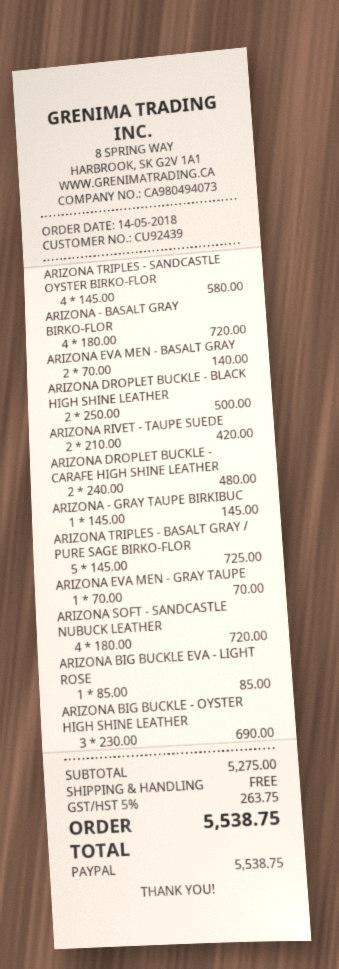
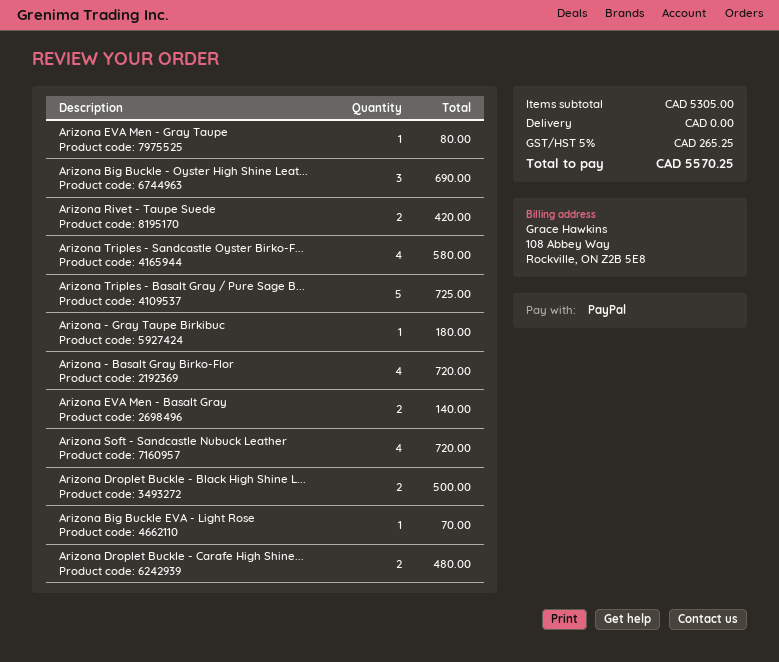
ARIZONA - GRAY TAUPE BIRKIBUC: 1 for 145.00 -> 1 for 180.00
ARIZONA EVA MEN - GRAY TAUPE: 1 for 70.00 -> 1 for 80.00
ARIZONA BIG BUCKLE EVA - LIGHT ROSE: 1 for 85.00 -> 1 for 70.00
subtotal: 5275.00 -> 5305.00
tax: 5% = 263.75 -> 5% = 265.25
total: 5538.75 -> 5570.25

